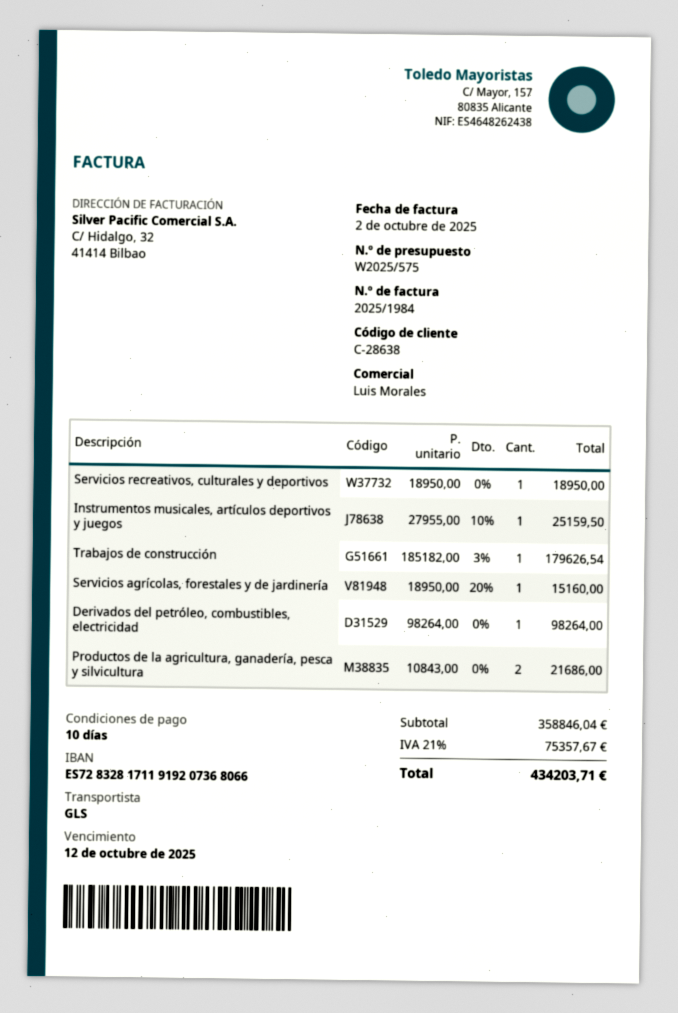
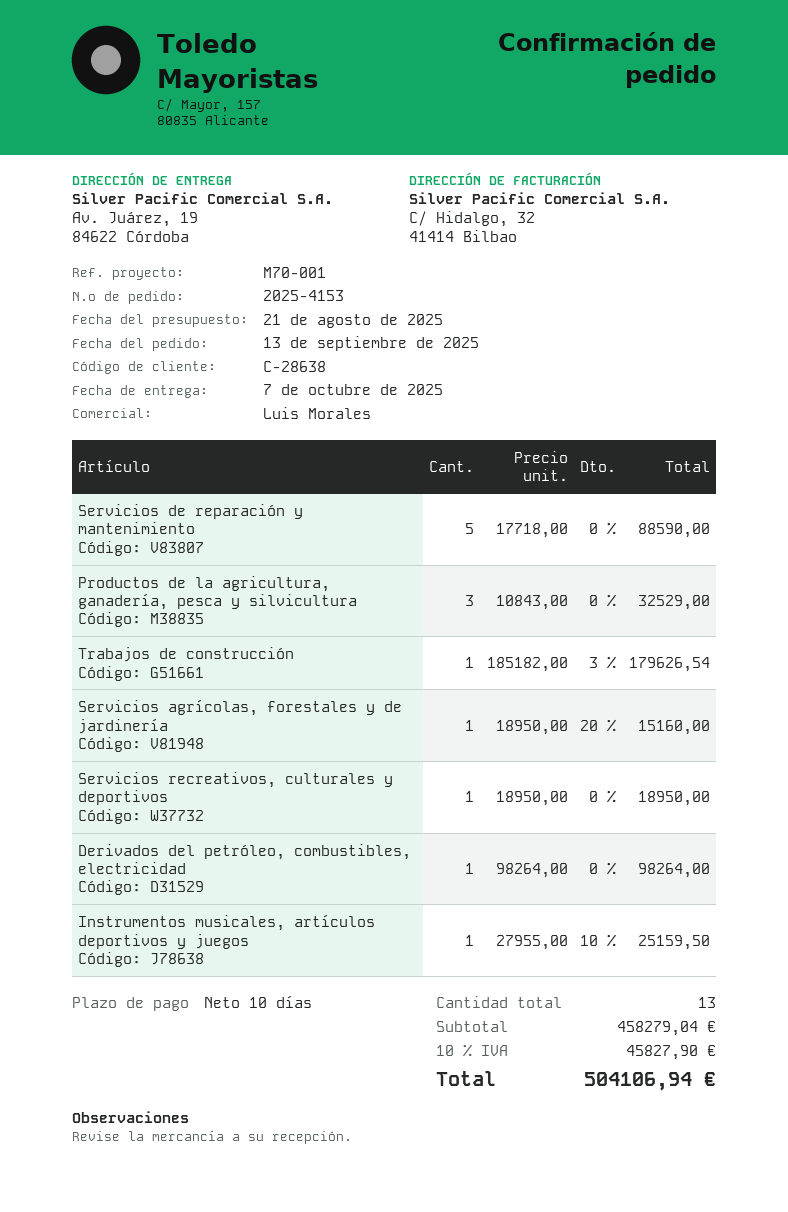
Productos de la agricultura, ganadería, pesca y silvicultura: 2 x 10843.00 = 21686.00 -> 3 x 10843.00 = 32529.00
Servicios de reparación y mantenimiento: none -> 5 x 17718.00 = 88590.00
subtotal: 358846.04 -> 458279.04
tax: 21% = 75357.67 -> 10% = 45827.90
total: 434203.71 -> 504106.94

